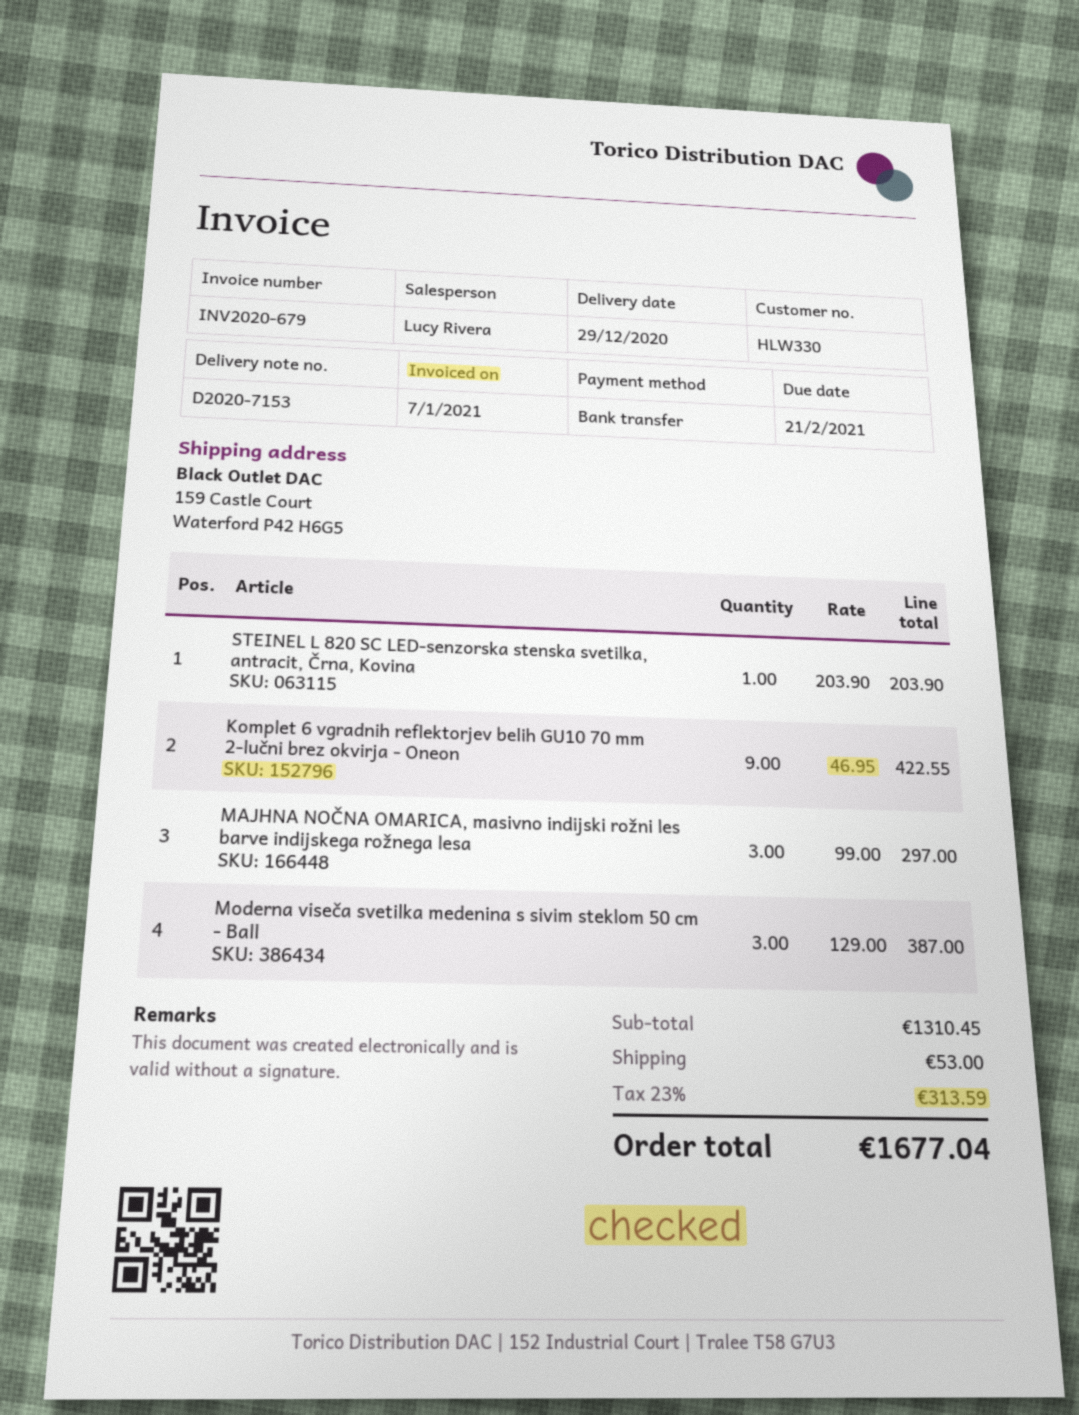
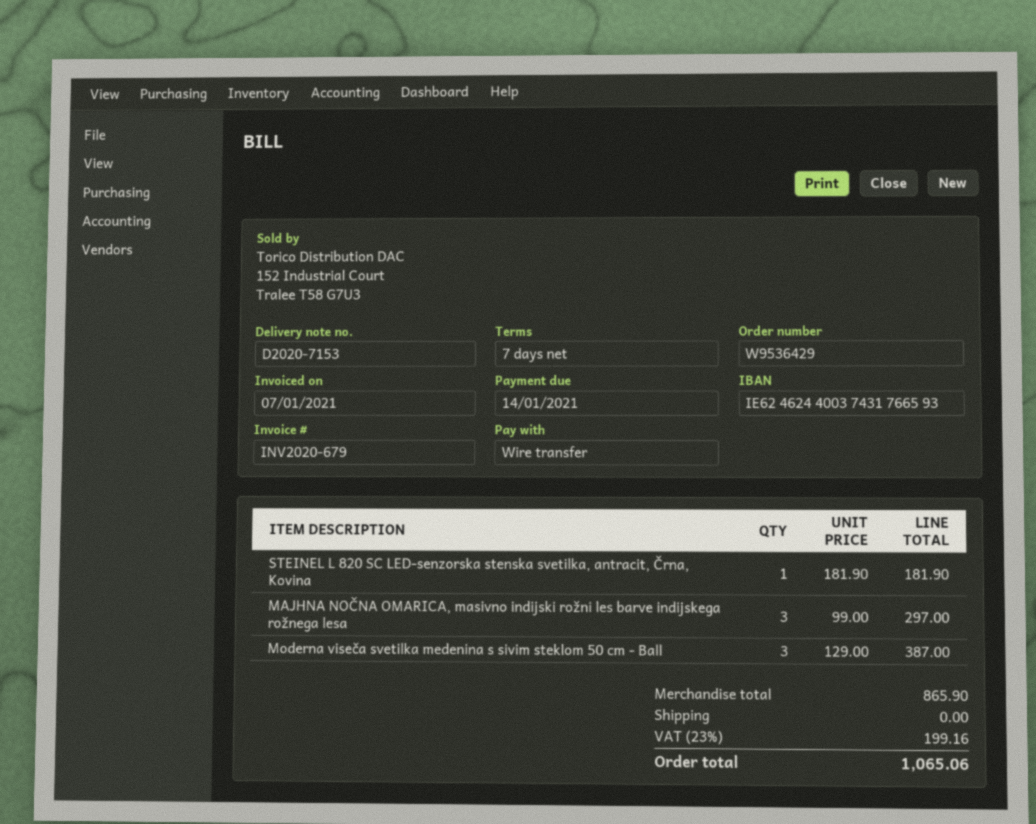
due date: 2021-02-21 -> 2021-01-14
STEINEL L 820 SC LED-senzorska stenska svetilka, antracit, Črna, Kovina: 1 x 203.90 = 203.90 -> 1 x 181.90 = 181.90
Komplet 6 vgradnih reflektorjev belih GU10 70 mm 2-lučni brez okvirja - Oneon: 9 x 46.95 = 422.55 -> none
subtotal: 1310.45 -> 865.90
shipping: 53.00 -> 0.00
tax: 23% = 313.59 -> 23% = 199.16
total: 1677.04 -> 1065.06

